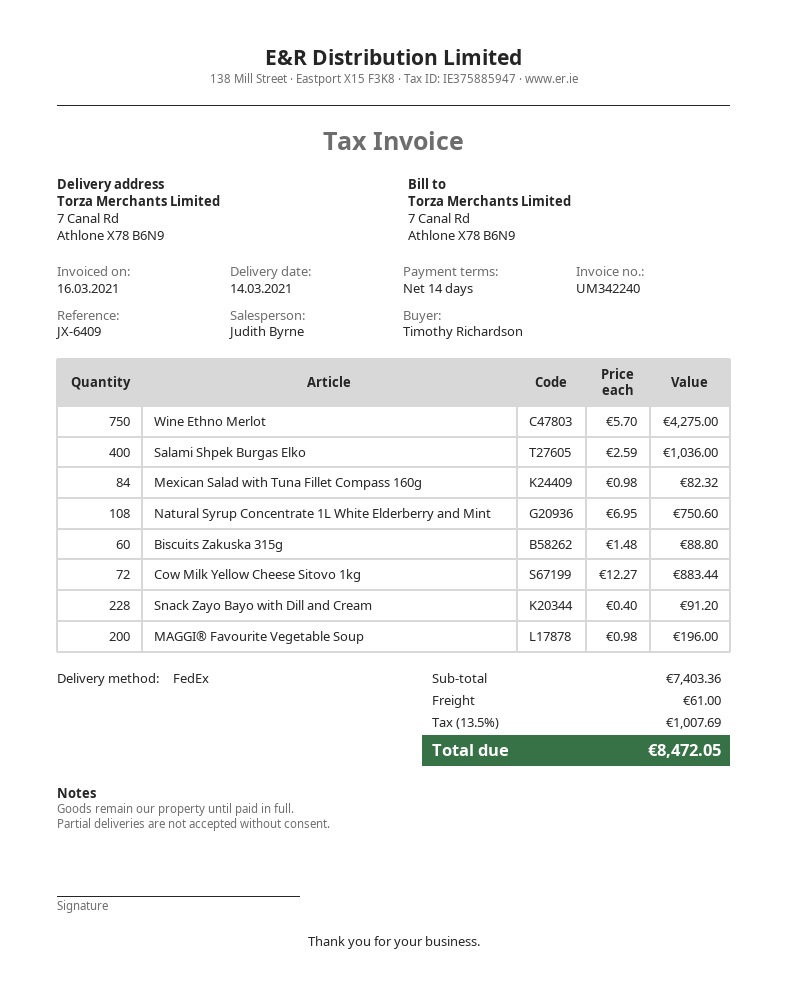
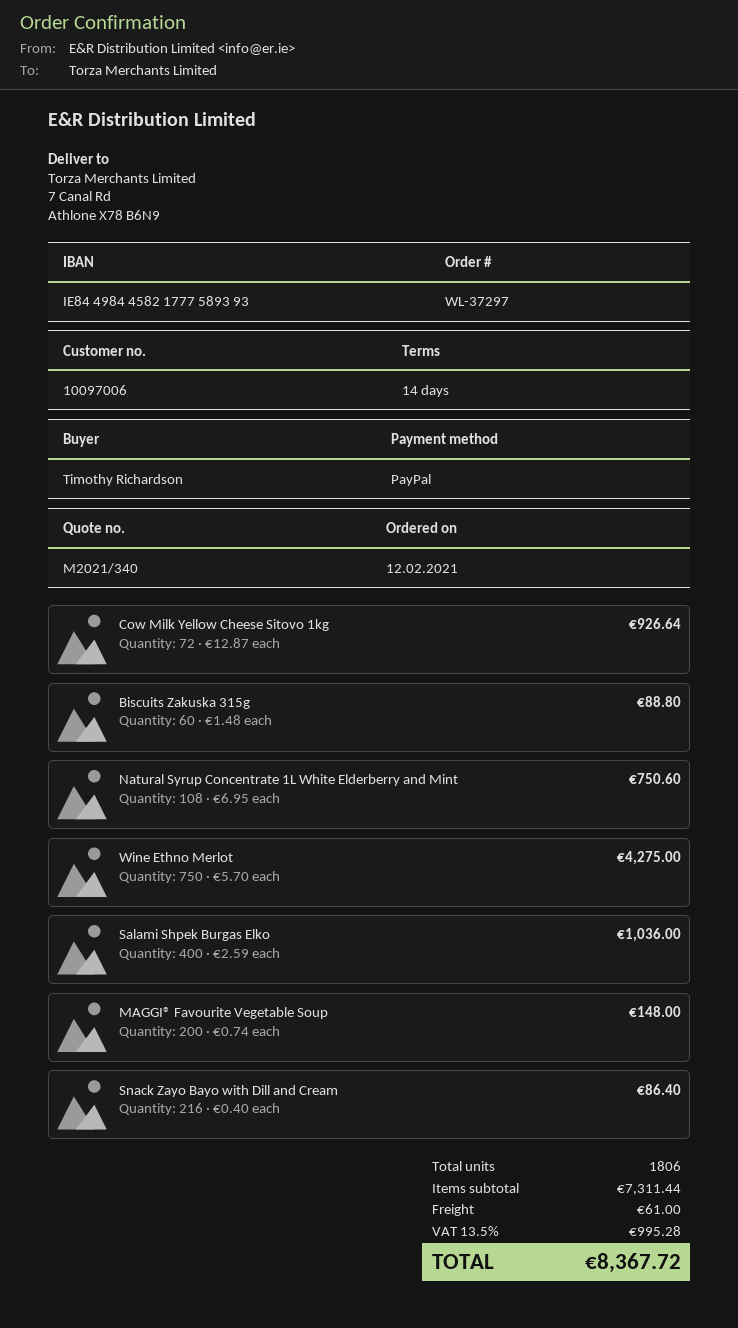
Mexican Salad with Tuna Fillet Compass 160g: 84 x 0.98 = 82.32 -> none
Cow Milk Yellow Cheese Sitovo 1kg: 72 x 12.27 = 883.44 -> 72 x 12.87 = 926.64
Snack Zayo Bayo with Dill and Cream: 228 x 0.40 = 91.20 -> 216 x 0.40 = 86.40
MAGGI® Favourite Vegetable Soup: 200 x 0.98 = 196.00 -> 200 x 0.74 = 148.00
subtotal: 7403.36 -> 7311.44
tax: 13.5% = 1007.69 -> 13.5% = 995.28
total: 8472.05 -> 8367.72

